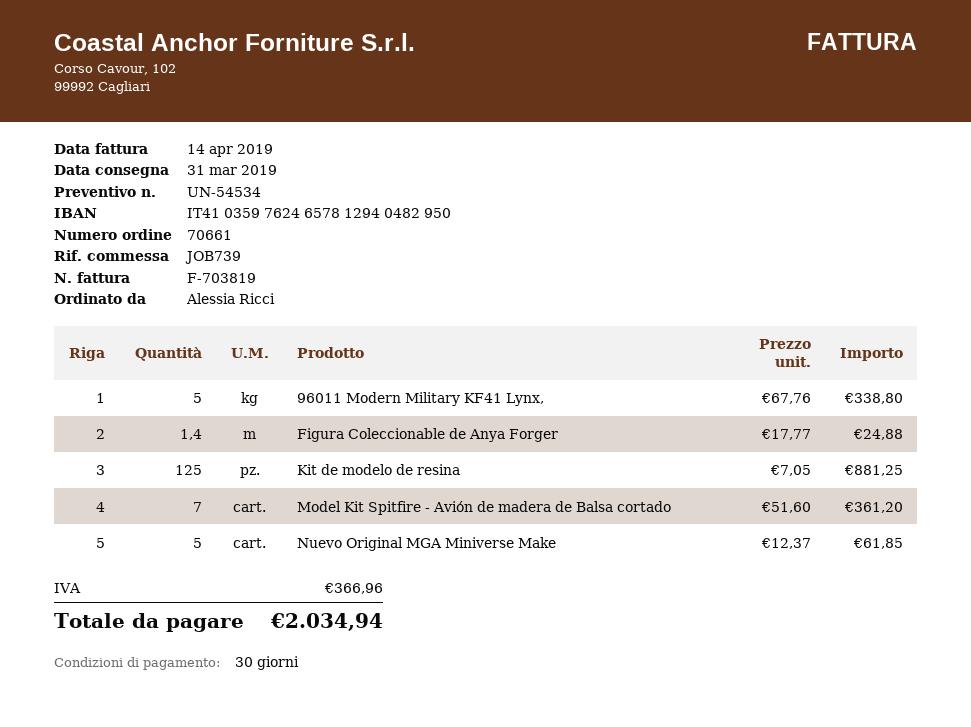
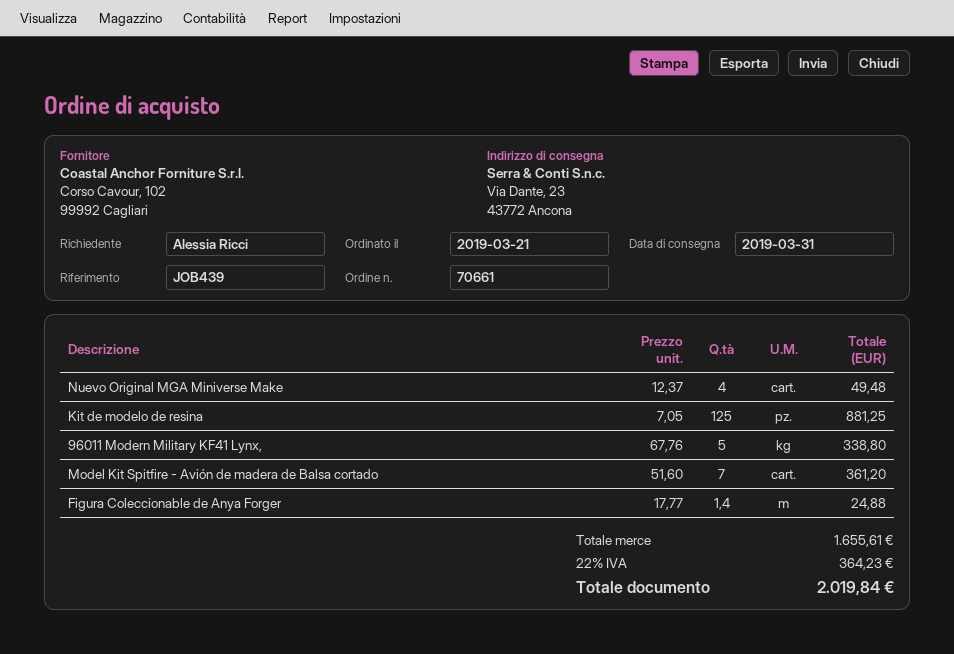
reference: JOB739 -> JOB439
Nuevo Original MGA Miniverse Make: 5 x 12.37 = 61.85 -> 4 x 12.37 = 49.48
tax: 366.96 -> 364.23
total: 2034.94 -> 2019.84

